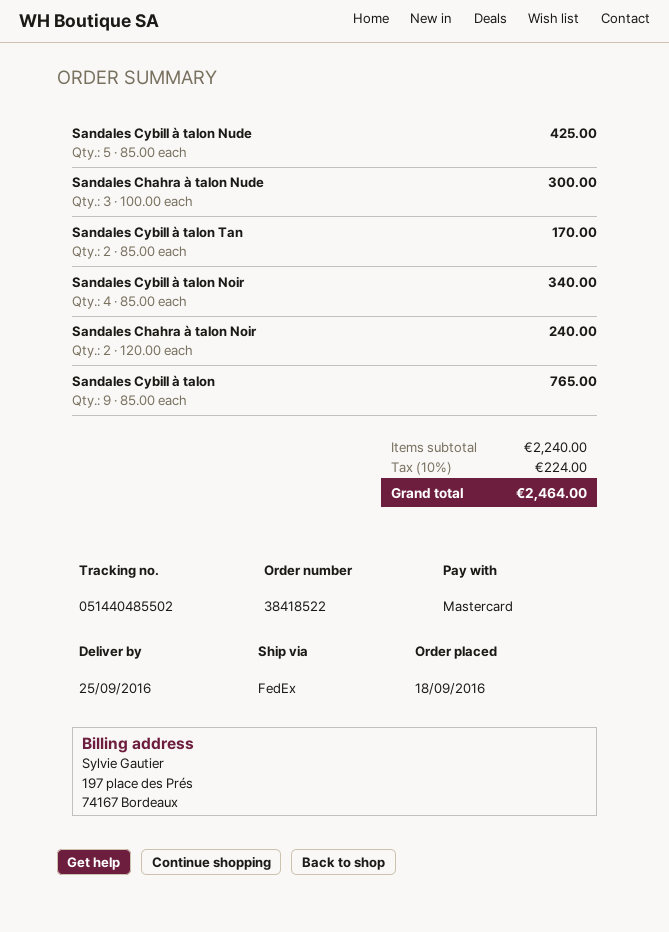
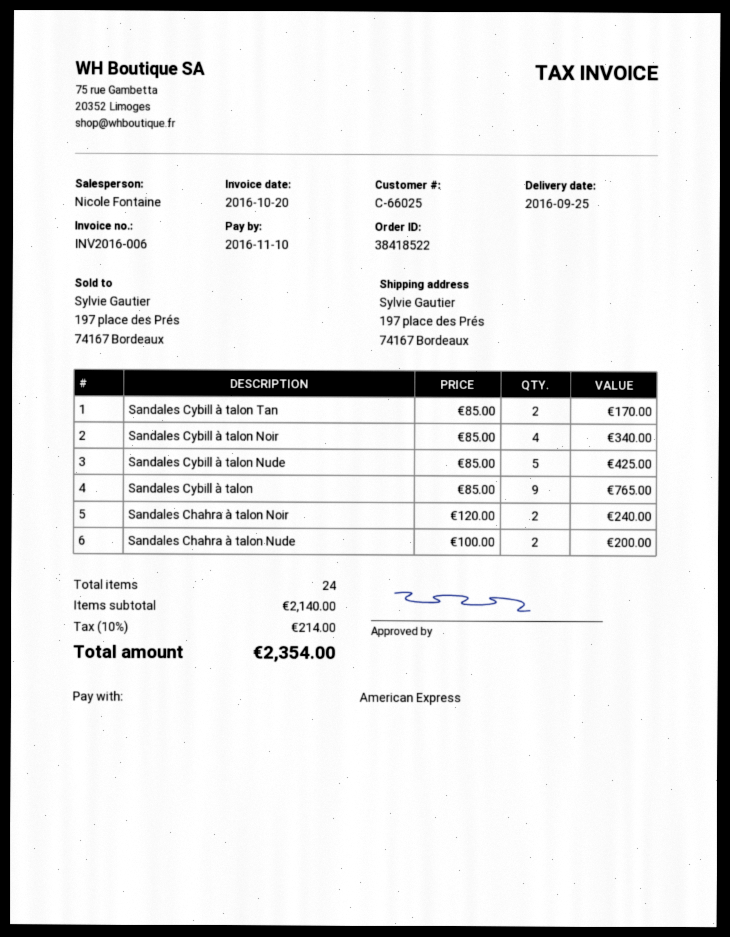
payment method: Mastercard -> American Express
Sandales Chahra à talon Nude: 3 x 100.00 = 300.00 -> 2 x 100.00 = 200.00
subtotal: 2240.00 -> 2140.00
tax: 10% = 224.00 -> 10% = 214.00
total: 2464.00 -> 2354.00

